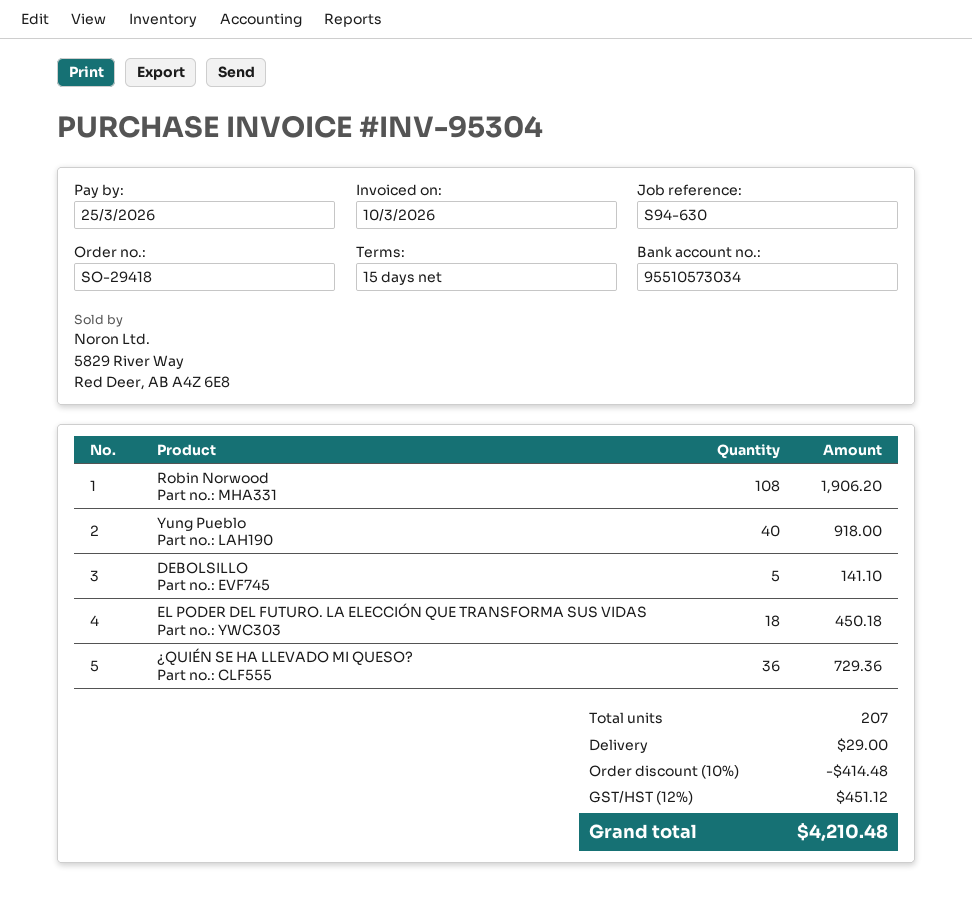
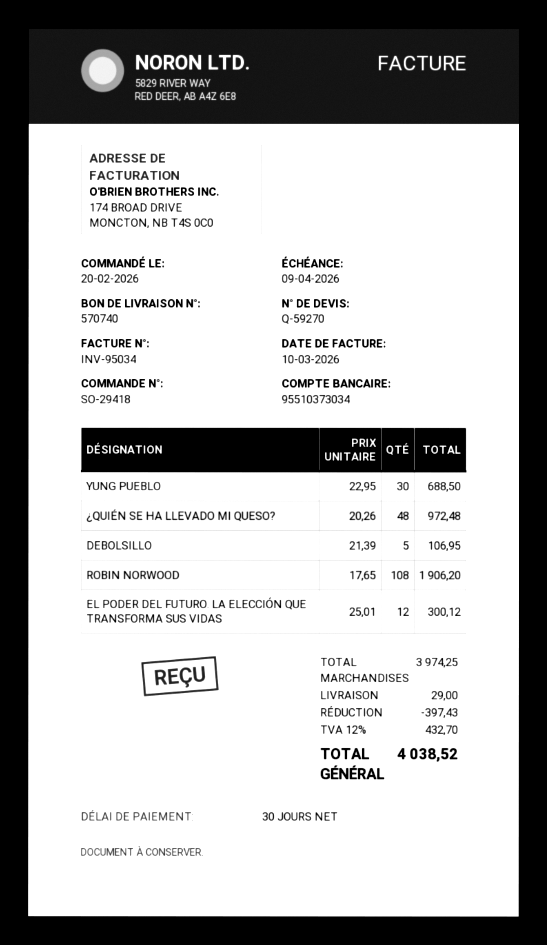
invoice number: INV-95304 -> INV-95034
payment terms: 15 days -> 30 days
due date: 2026-03-25 -> 2026-04-09
bank account: 95510573034 -> 95510373034
Yung Pueblo: 40 for 918.00 -> 30 for 688.50
DEBOLSILLO: 5 for 141.10 -> 5 for 106.95
EL PODER DEL FUTURO. LA ELECCIÓN QUE TRANSFORMA SUS VIDAS: 18 for 450.18 -> 12 for 300.12
¿QUIÉN SE HA LLEVADO MI QUESO?: 36 for 729.36 -> 48 for 972.48
discount: 414.48 -> 397.43
tax: 12% = 451.12 -> 12% = 432.70
total: 4210.48 -> 4038.52

